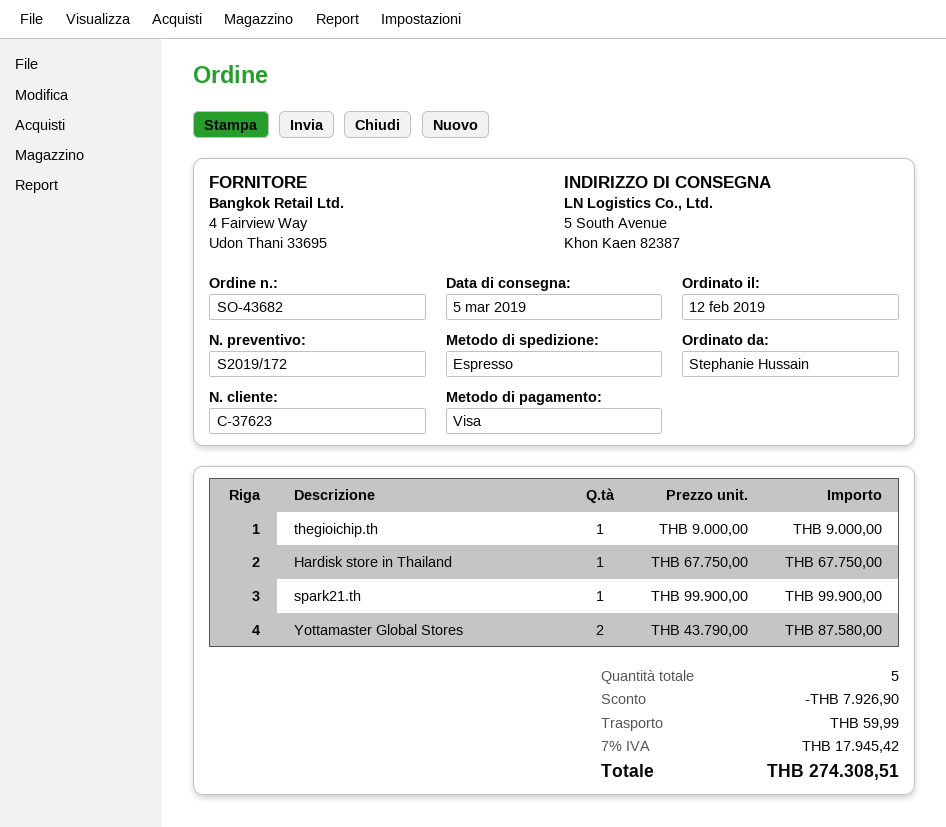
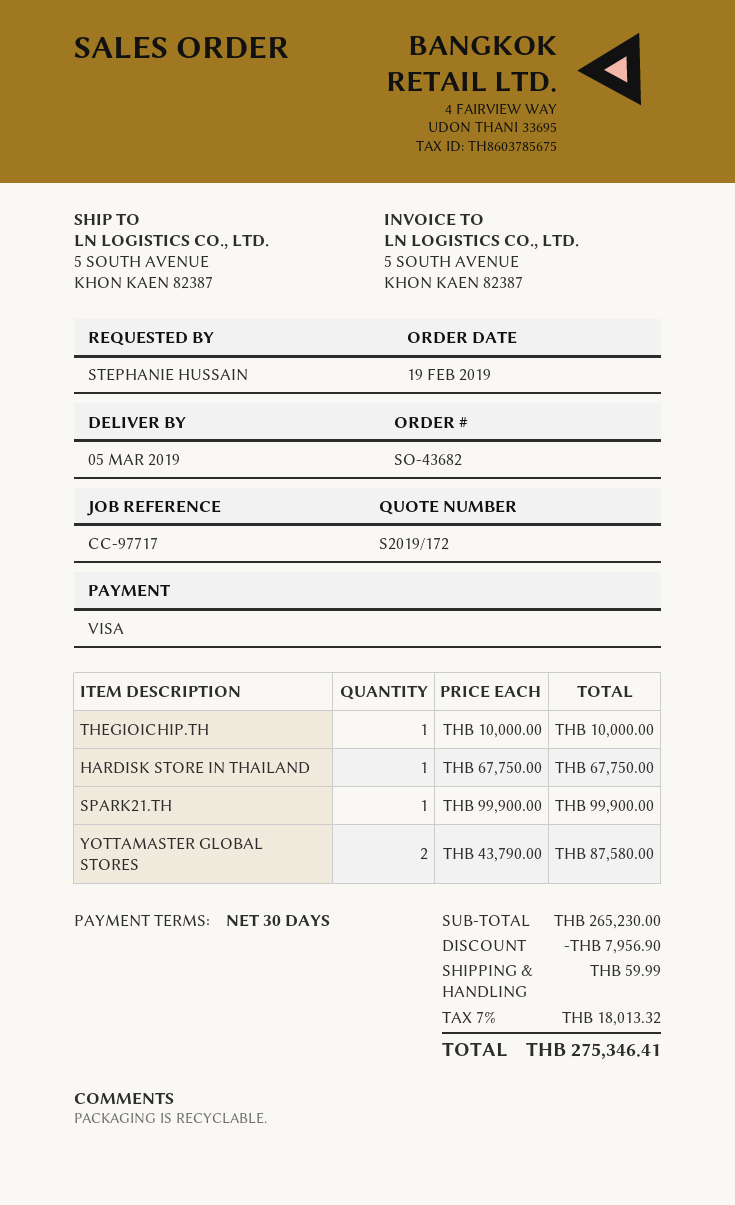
order date: 2019-02-12 -> 2019-02-19
thegioichip.th: 1 x 9000.00 = 9000.00 -> 1 x 10000.00 = 10000.00
discount: 7926.90 -> 7956.90
tax: 7% = 17945.42 -> 7% = 18013.32
total: 274308.51 -> 275346.41

